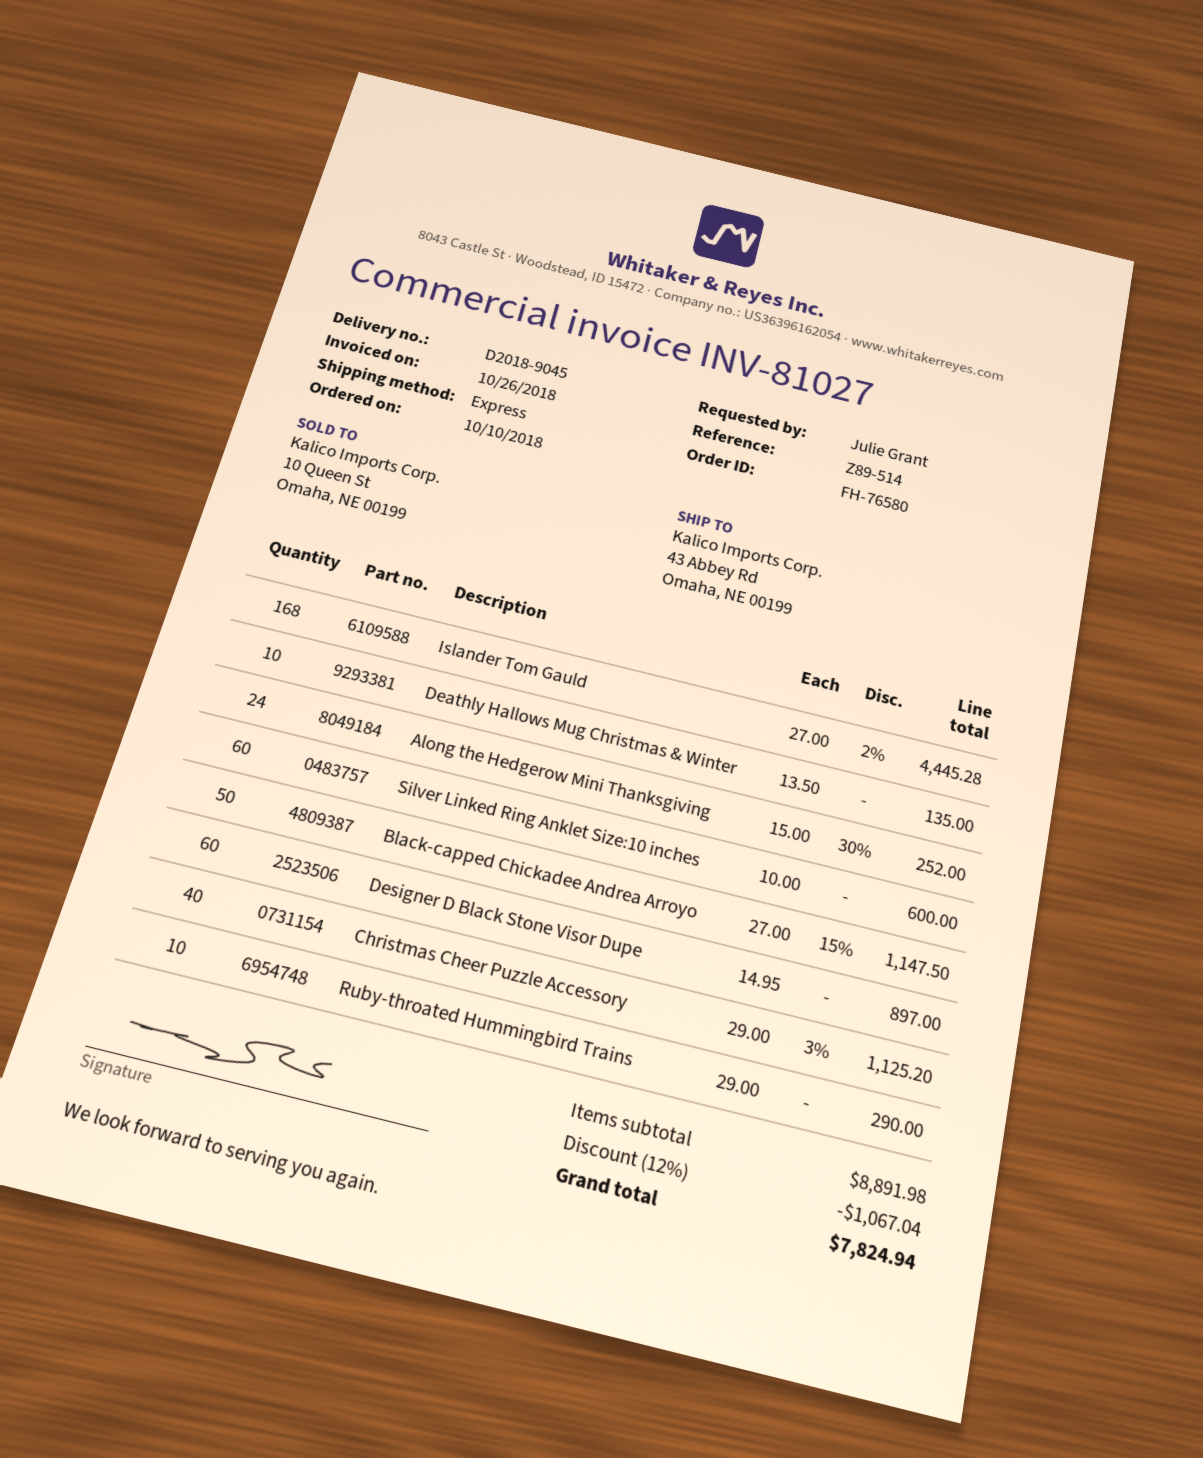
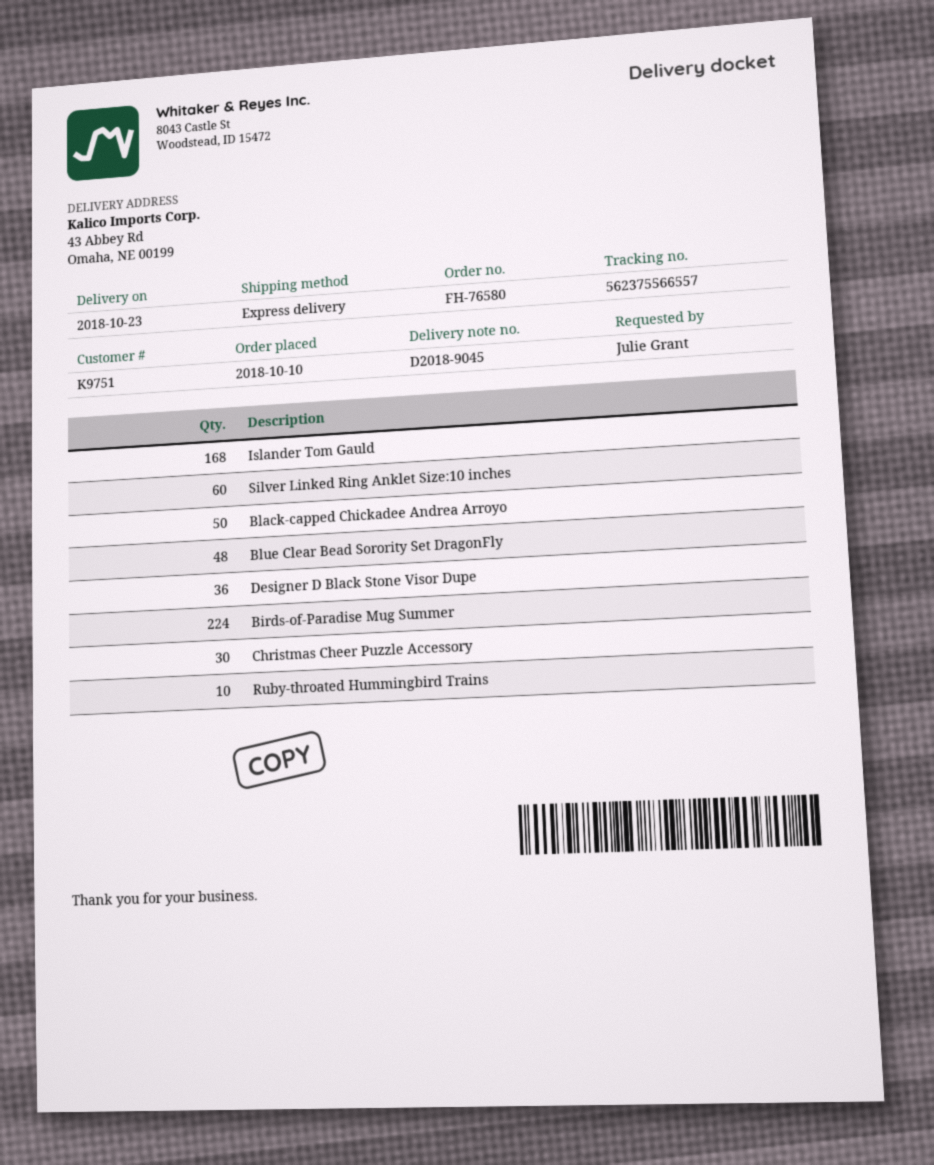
Deathly Hallows Mug Christmas & Winter: 10 -> none
Along the Hedgerow Mini Thanksgiving: 24 -> none
Designer D Black Stone Visor Dupe: 60 -> 36
Christmas Cheer Puzzle Accessory: 40 -> 30
Blue Clear Bead Sorority Set DragonFly: none -> 48
Birds-of-Paradise Mug Summer: none -> 224

